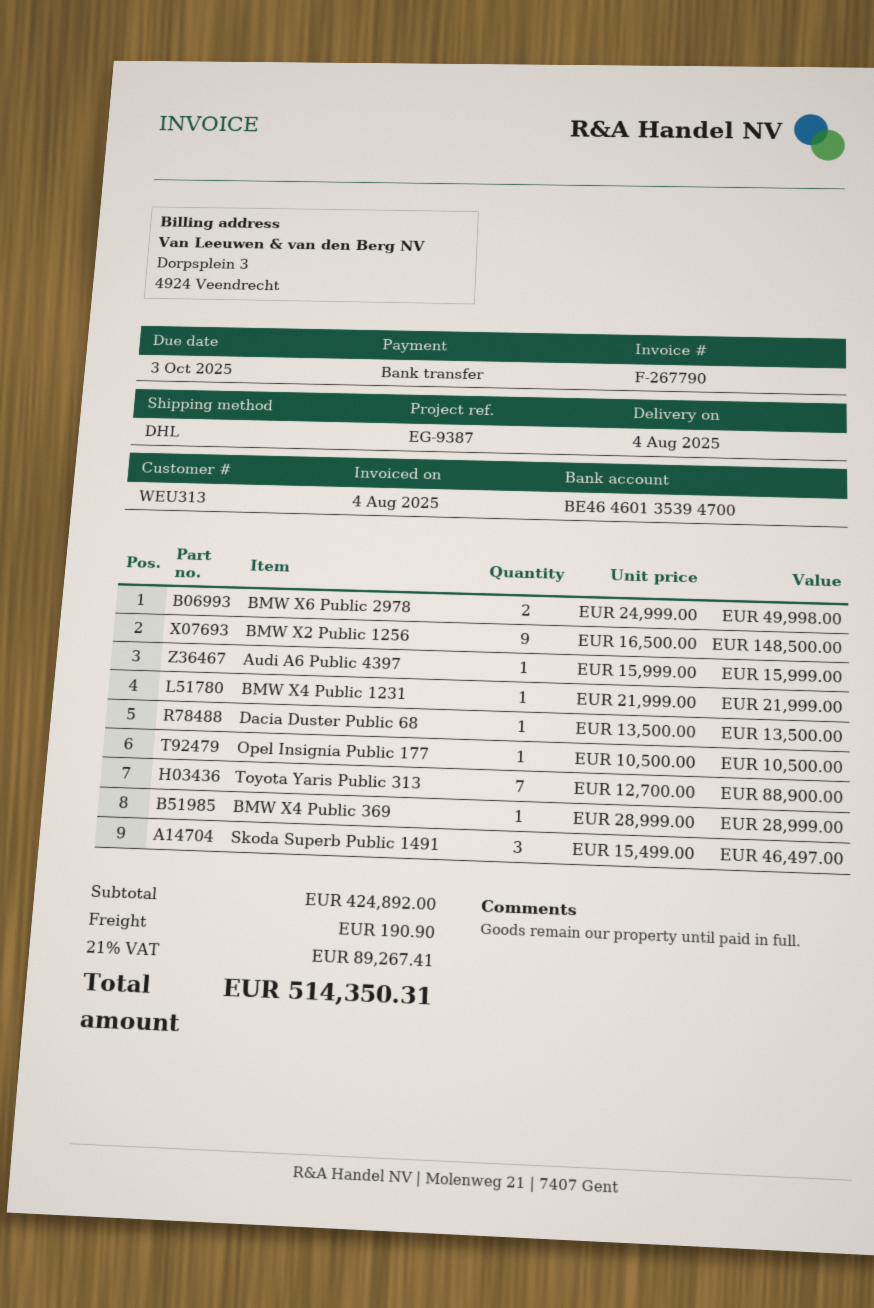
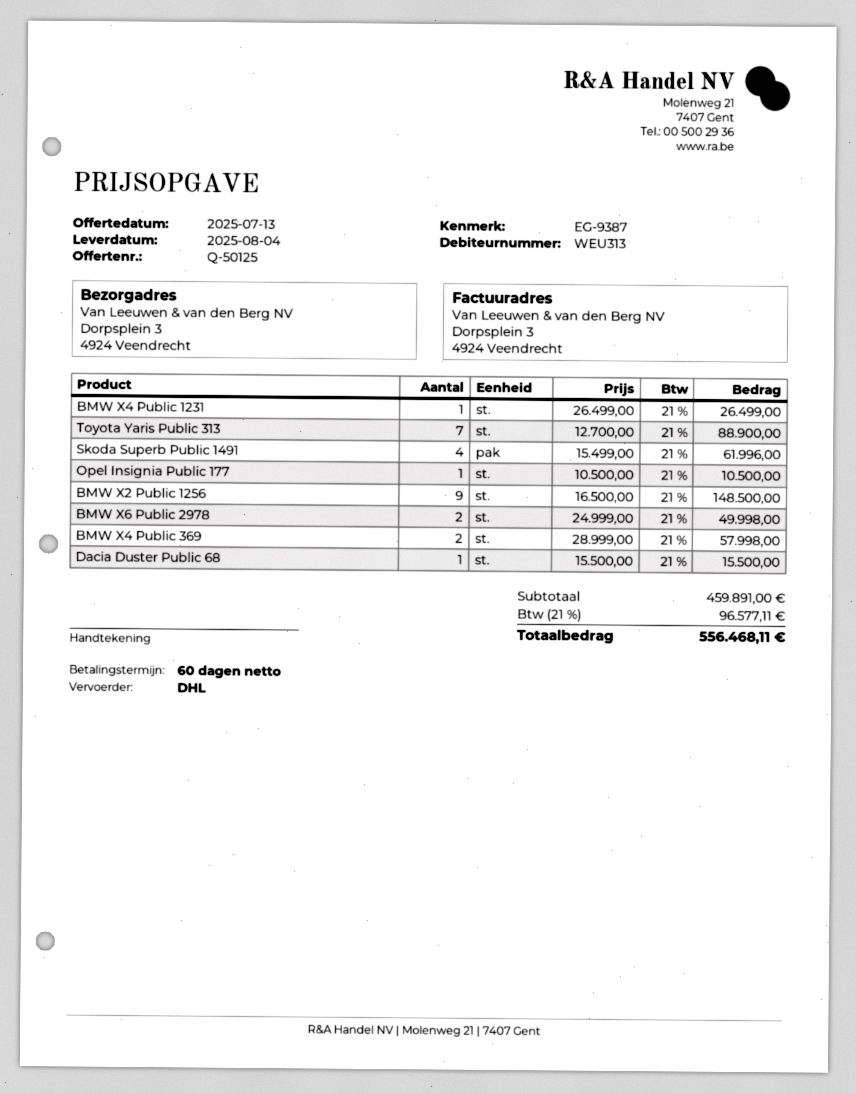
Audi A6 Public 4397: 1 x 15999.00 = 15999.00 -> none
BMW X4 Public 1231: 1 x 21999.00 = 21999.00 -> 1 x 26499.00 = 26499.00
Dacia Duster Public 68: 1 x 13500.00 = 13500.00 -> 1 x 15500.00 = 15500.00
BMW X4 Public 369: 1 x 28999.00 = 28999.00 -> 2 x 28999.00 = 57998.00
Skoda Superb Public 1491: 3 x 15499.00 = 46497.00 -> 4 x 15499.00 = 61996.00
subtotal: 424892.00 -> 459891.00
shipping: 190.90 -> none
tax: 21% = 89267.41 -> 21% = 96577.11
total: 514350.31 -> 556468.11

